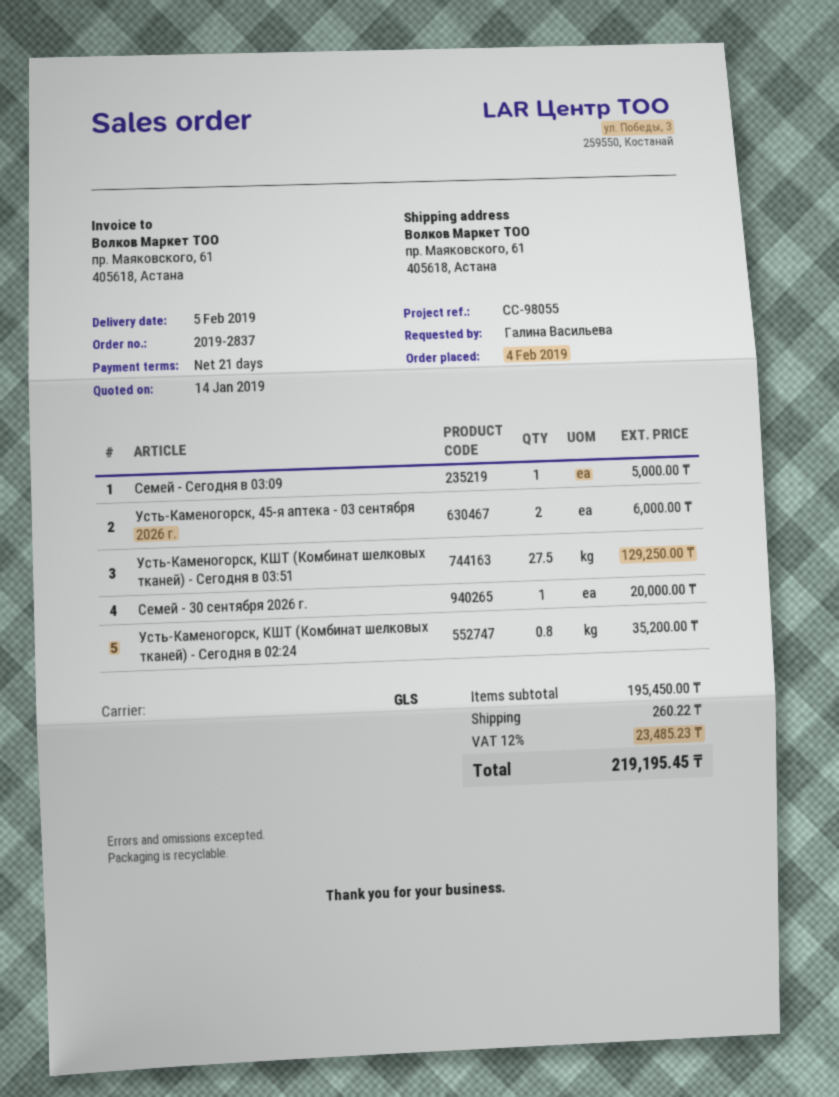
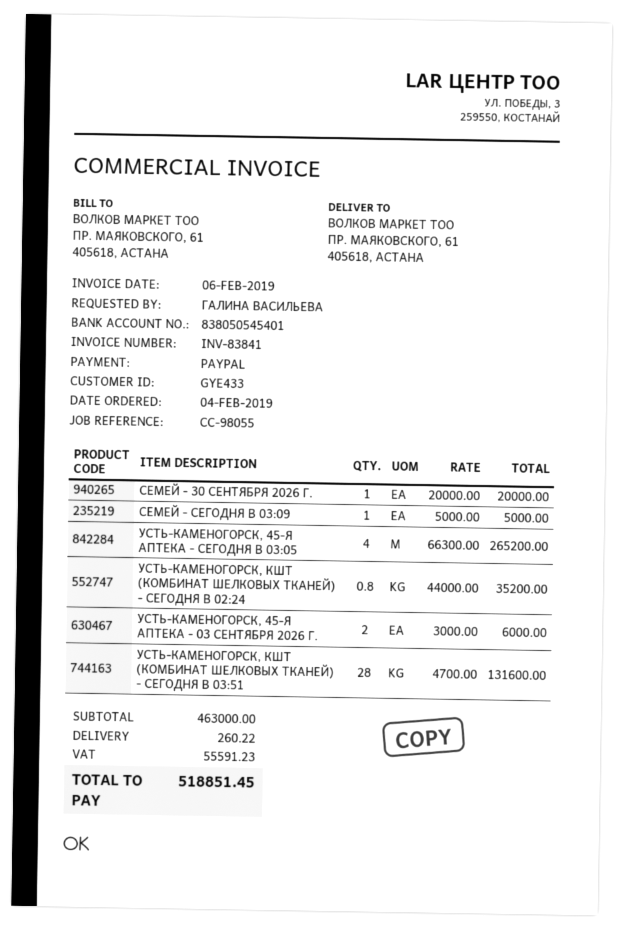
Усть-Каменогорск, КШТ (Комбинат шелковых тканей) - Сегодня в 03:51: 27.5 for 129250.00 -> 28 for 131600.00
УСТЬ-КАМЕНОГОРСК, 45-Я АПТЕКА - СЕГОДНЯ В 03:05: none -> 4 for 265200.00
subtotal: 195450.00 -> 463000.00
tax: 23485.23 -> 55591.23
total: 219195.45 -> 518851.45

